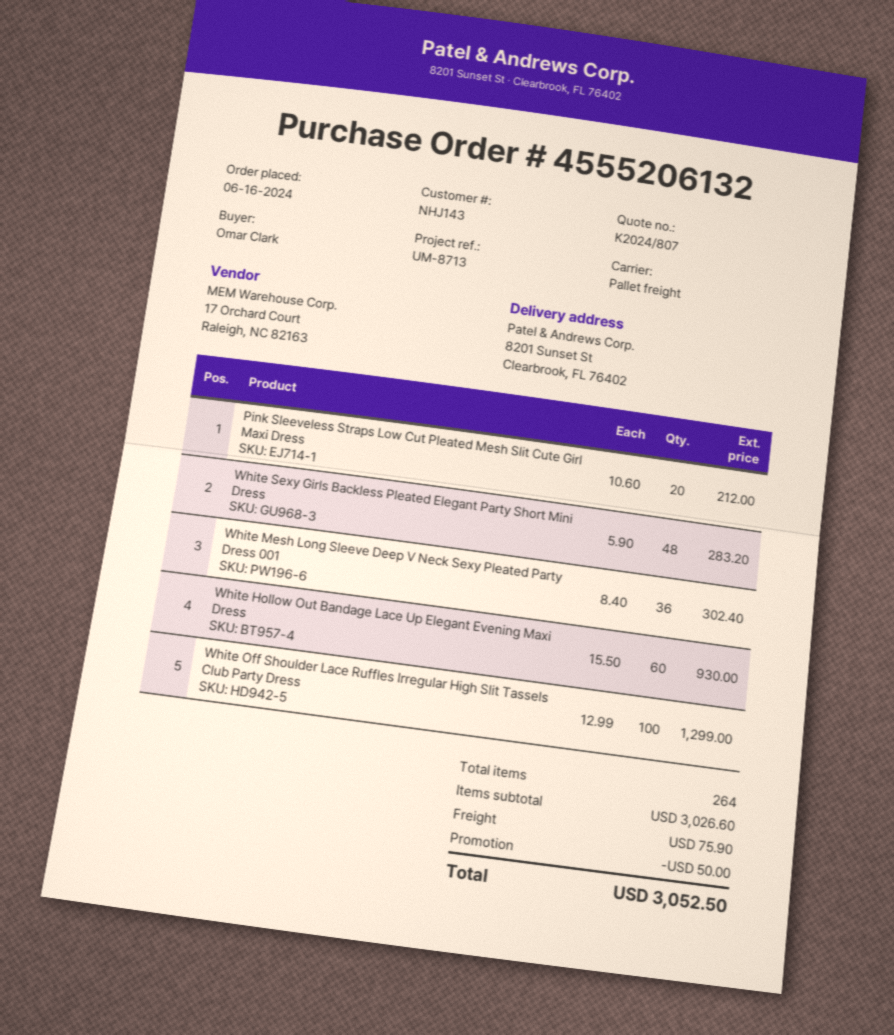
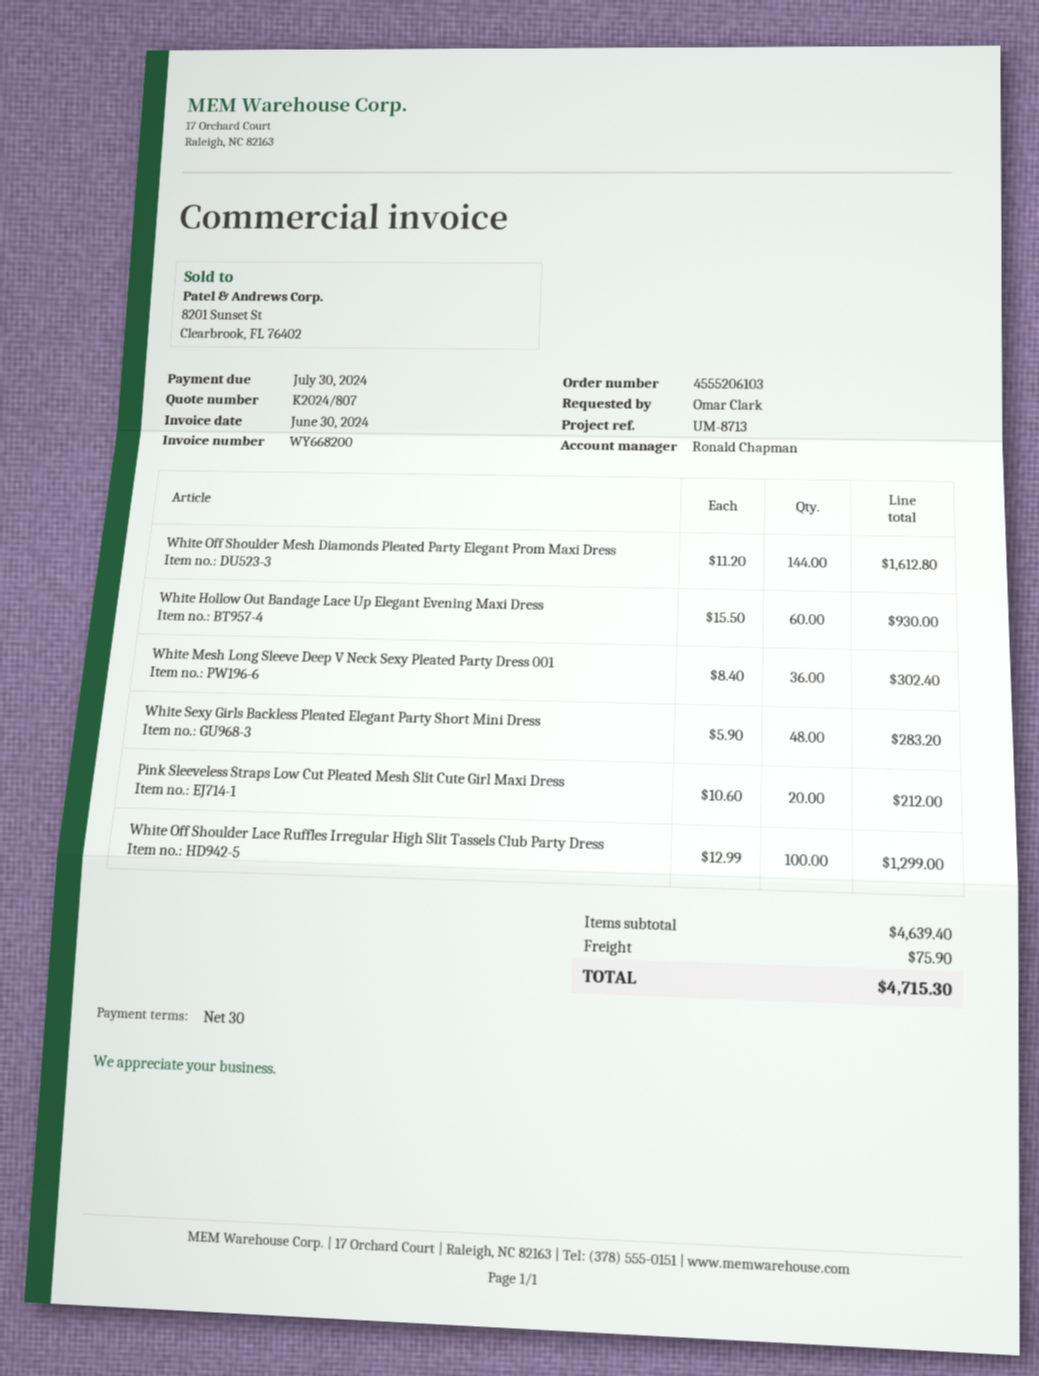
order number: 4555206132 -> 4555206103
White Off Shoulder Mesh Diamonds Pleated Party Elegant Prom Maxi Dress: none -> 144 x 11.20 = 1612.80
subtotal: 3026.60 -> 4639.40
discount: 50.00 -> none
total: 3052.50 -> 4715.30

